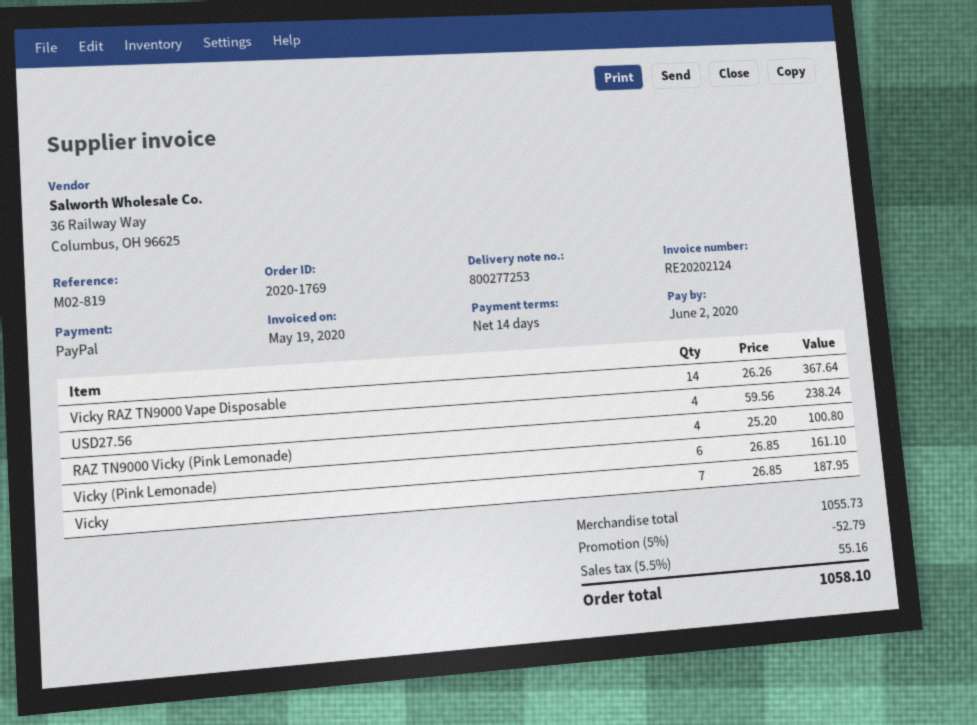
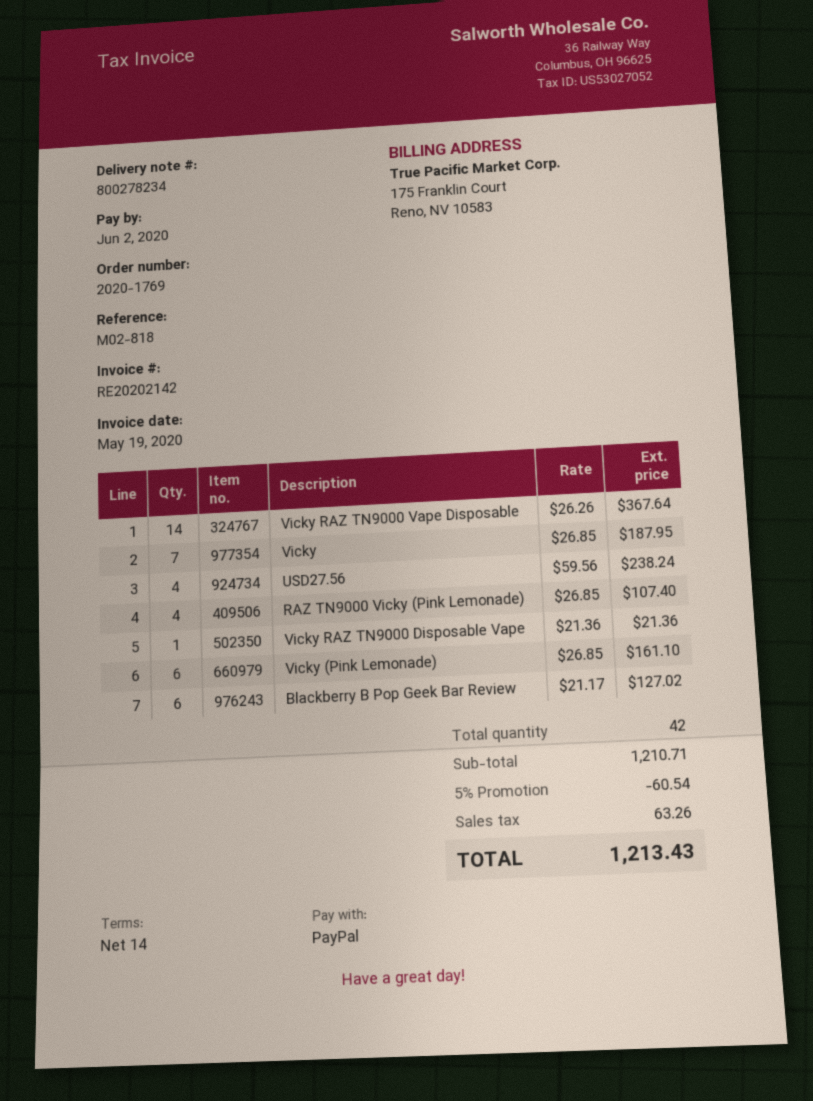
delivery note number: 800277253 -> 800278234
invoice number: RE20202124 -> RE20202142
reference: M02-819 -> M02-818
RAZ TN9000 Vicky (Pink Lemonade): 4 x 25.20 = 100.80 -> 4 x 26.85 = 107.40
Vicky RAZ TN9000 Disposable Vape: none -> 1 x 21.36 = 21.36
Blackberry B Pop Geek Bar Review: none -> 6 x 21.17 = 127.02
subtotal: 1055.73 -> 1210.71
discount: 5% = 52.79 -> 5% = 60.54
tax: 55.16 -> 63.26
total: 1058.10 -> 1213.43

